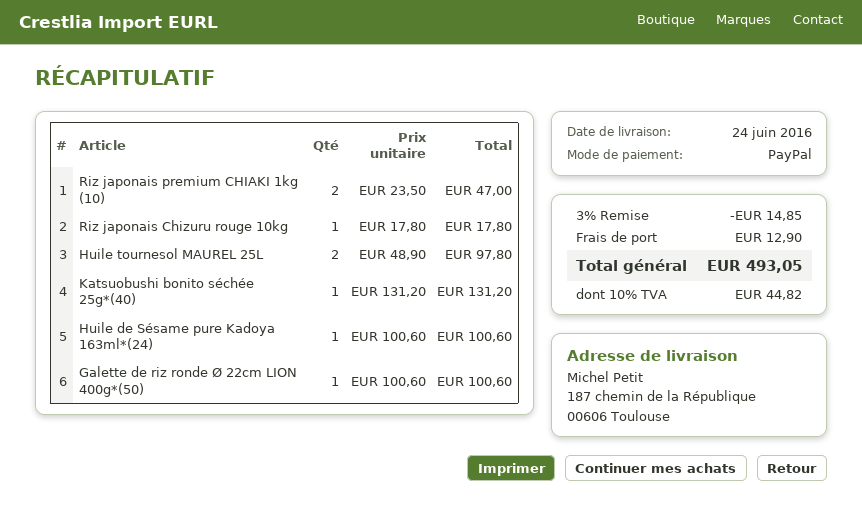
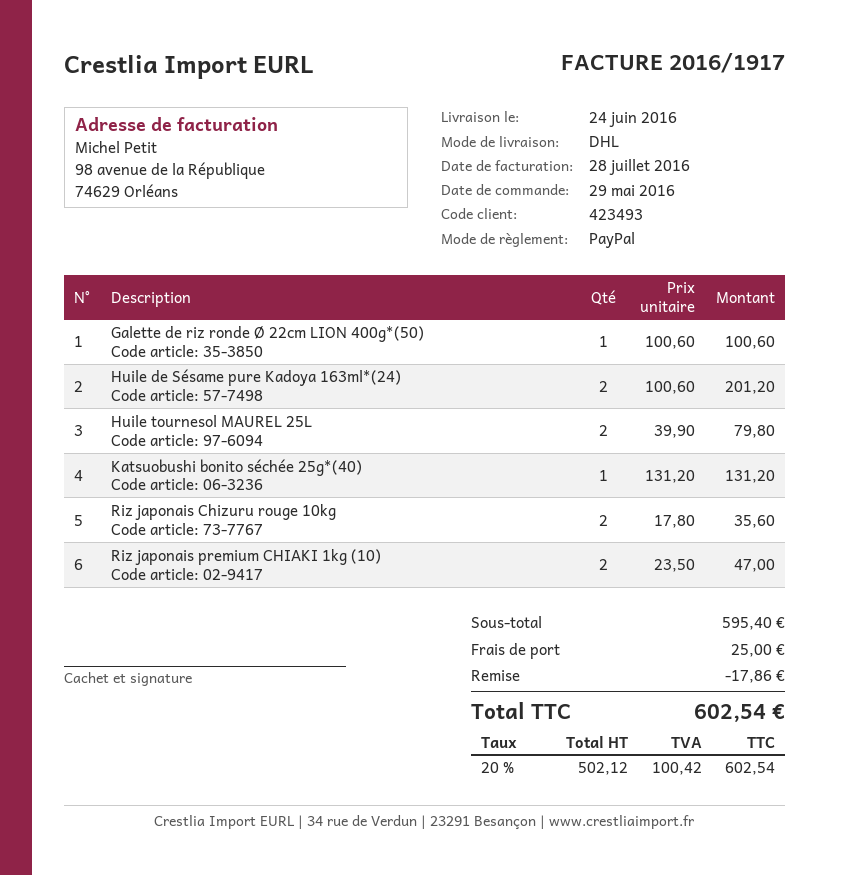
Riz japonais Chizuru rouge 10kg: 1 x 17.80 = 17.80 -> 2 x 17.80 = 35.60
Huile tournesol MAUREL 25L: 2 x 48.90 = 97.80 -> 2 x 39.90 = 79.80
Huile de Sésame pure Kadoya 163ml*(24): 1 x 100.60 = 100.60 -> 2 x 100.60 = 201.20
discount: 14.85 -> 17.86
shipping: 12.90 -> 25.00
tax: 10% = 44.82 -> 20% = 100.42
total: 493.05 -> 602.54

